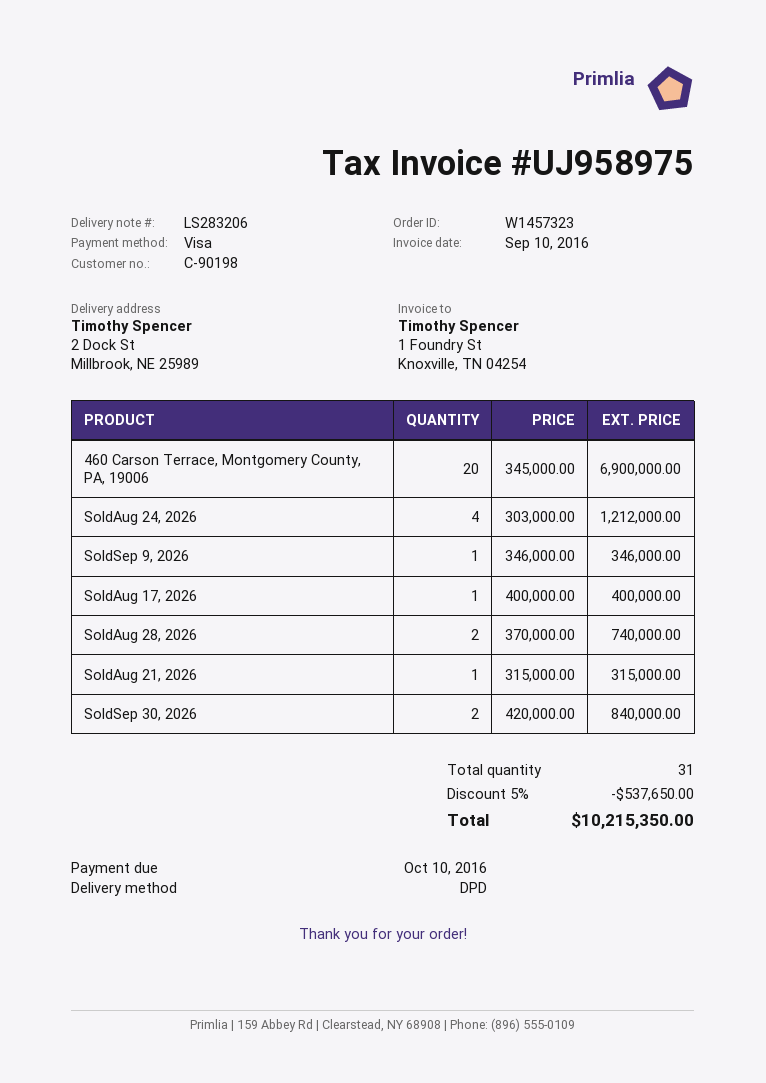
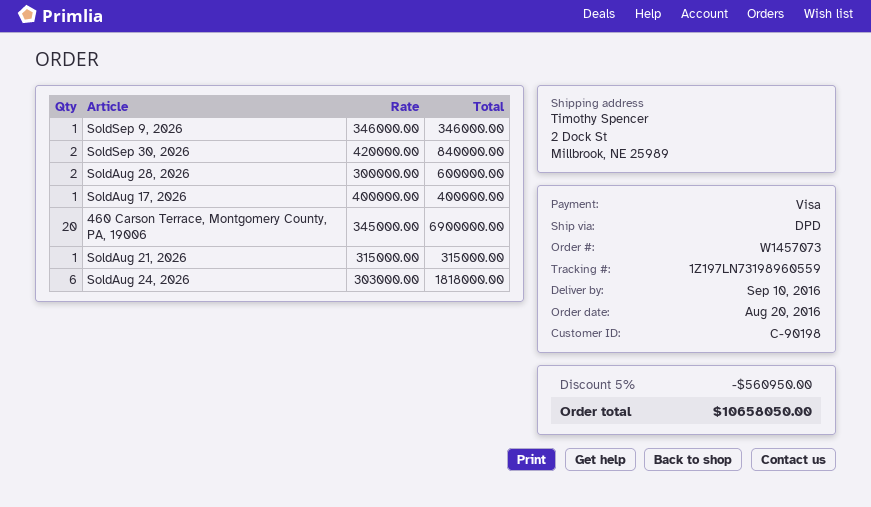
order number: W1457323 -> W1457073
SoldAug 24, 2026: 4 x 303000.00 = 1212000.00 -> 6 x 303000.00 = 1818000.00
SoldAug 28, 2026: 2 x 370000.00 = 740000.00 -> 2 x 300000.00 = 600000.00
discount: 5% = 537650.00 -> 5% = 560950.00
total: 10215350.00 -> 10658050.00

